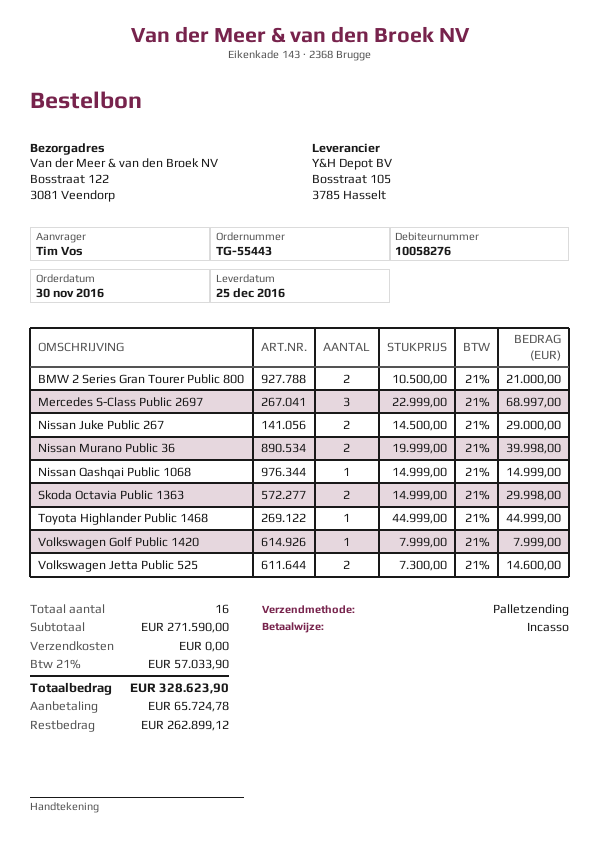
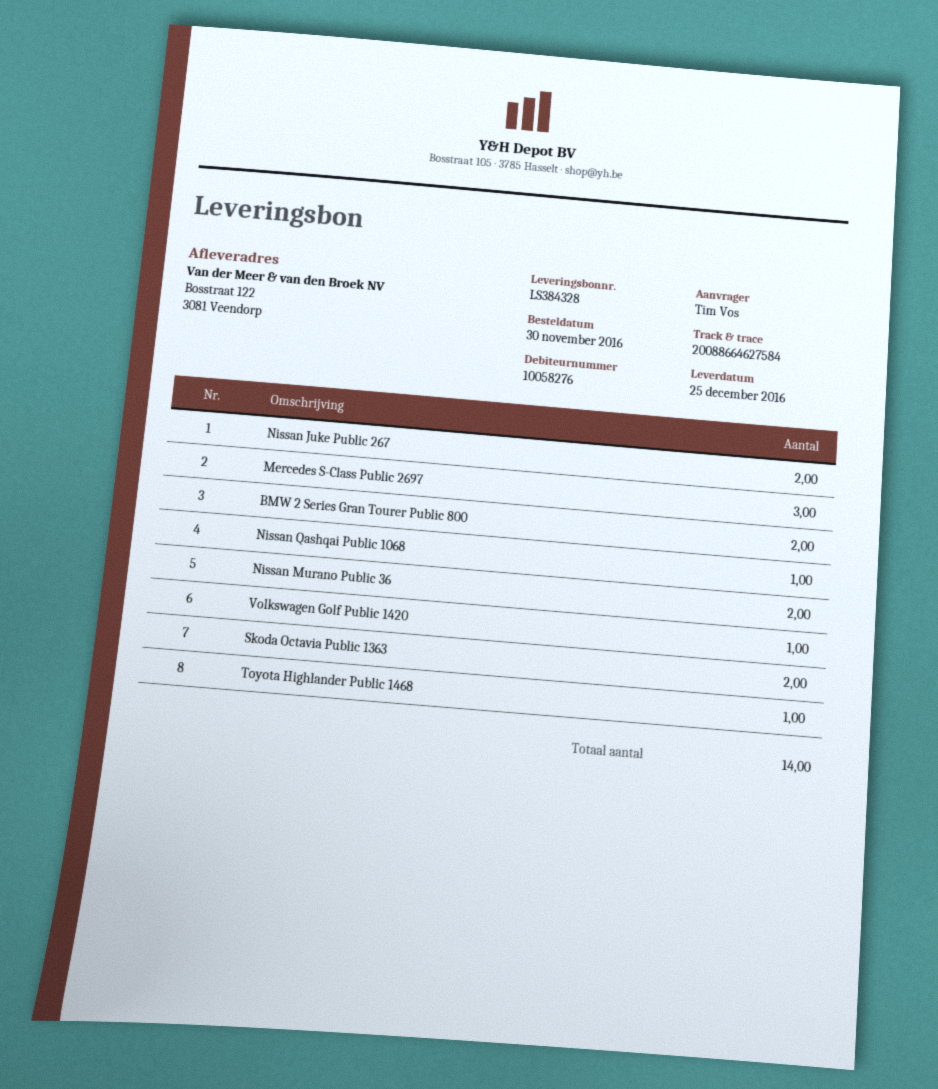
Volkswagen Jetta Public 525: 2 -> none
total quantity: 16 -> 14

